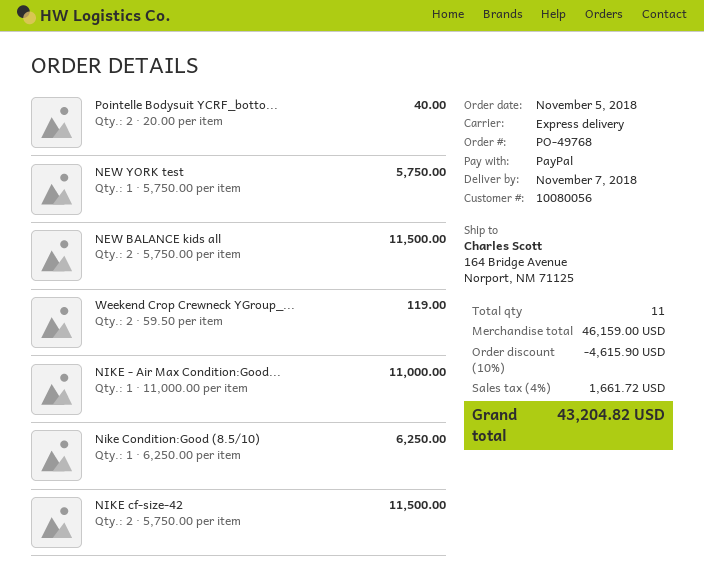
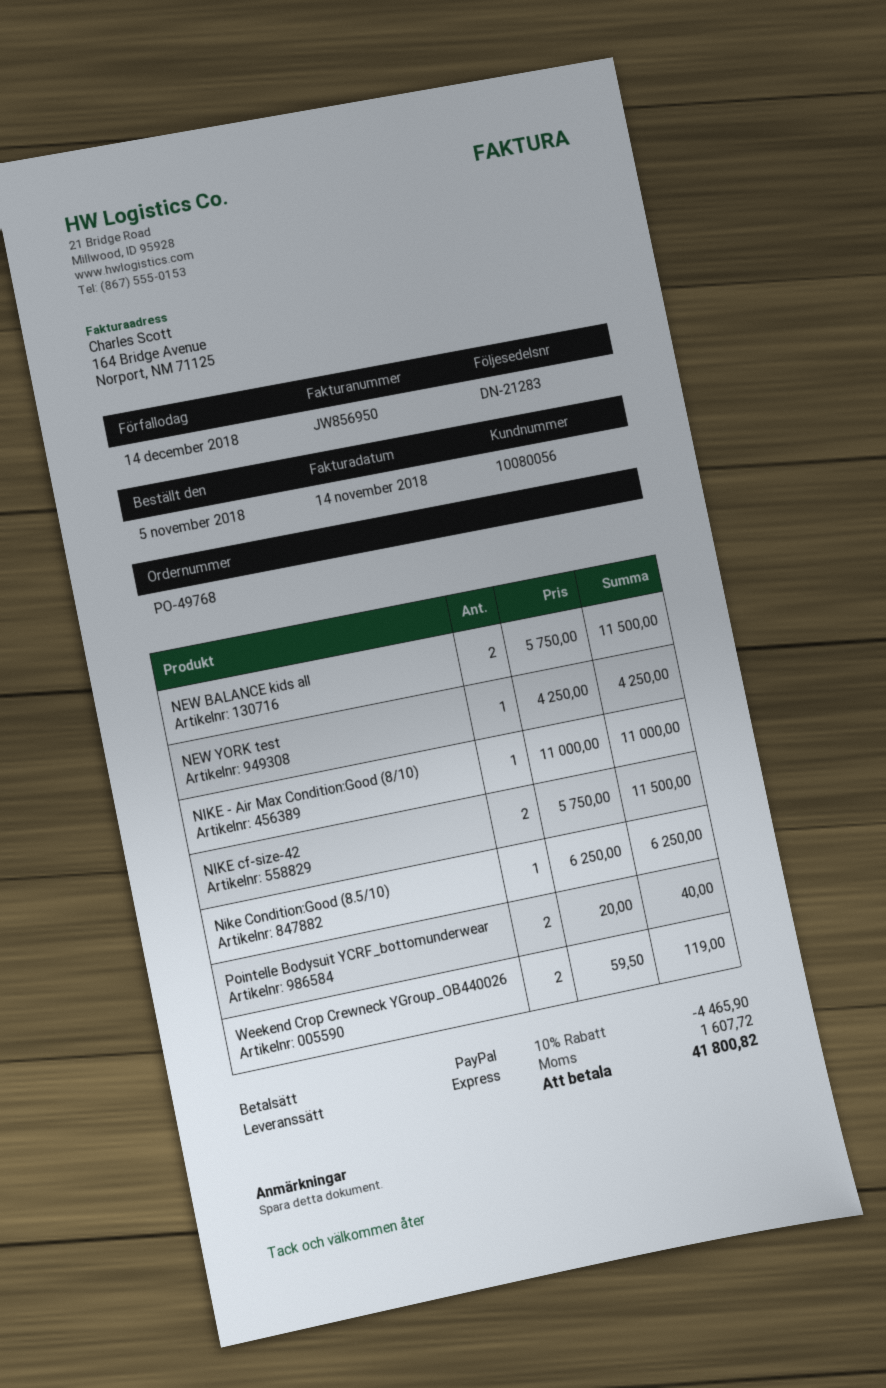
NEW YORK test: 1 x 5750.00 = 5750.00 -> 1 x 4250.00 = 4250.00
discount: 10% = 4615.90 -> 10% = 4465.90
tax: 1661.72 -> 1607.72
total: 43204.82 -> 41800.82

